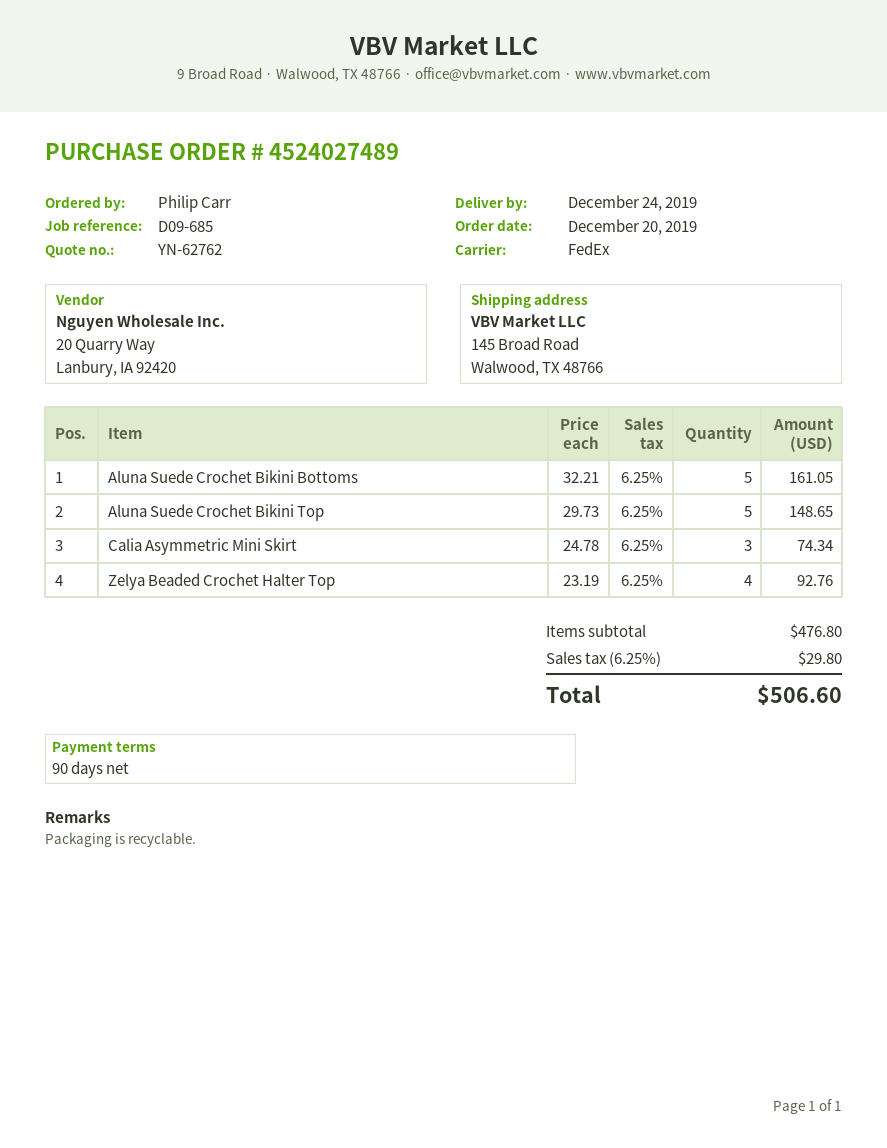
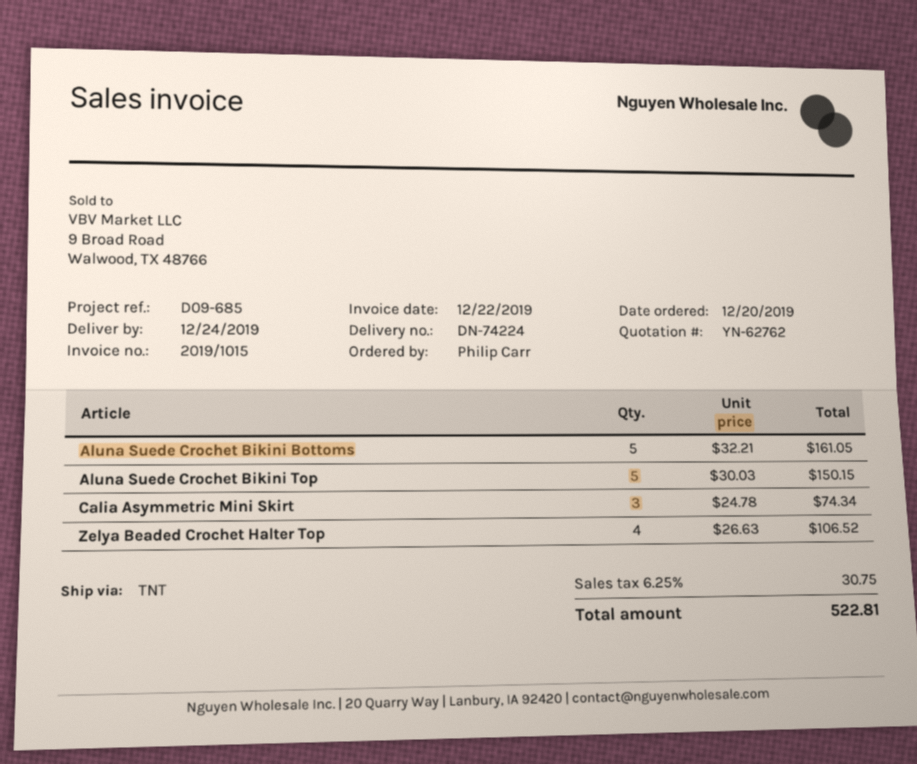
shipping method: FedEx -> TNT
Aluna Suede Crochet Bikini Top: 5 x 29.73 = 148.65 -> 5 x 30.03 = 150.15
Zelya Beaded Crochet Halter Top: 4 x 23.19 = 92.76 -> 4 x 26.63 = 106.52
tax: 6.25% = 29.80 -> 6.25% = 30.75
total: 506.60 -> 522.81

